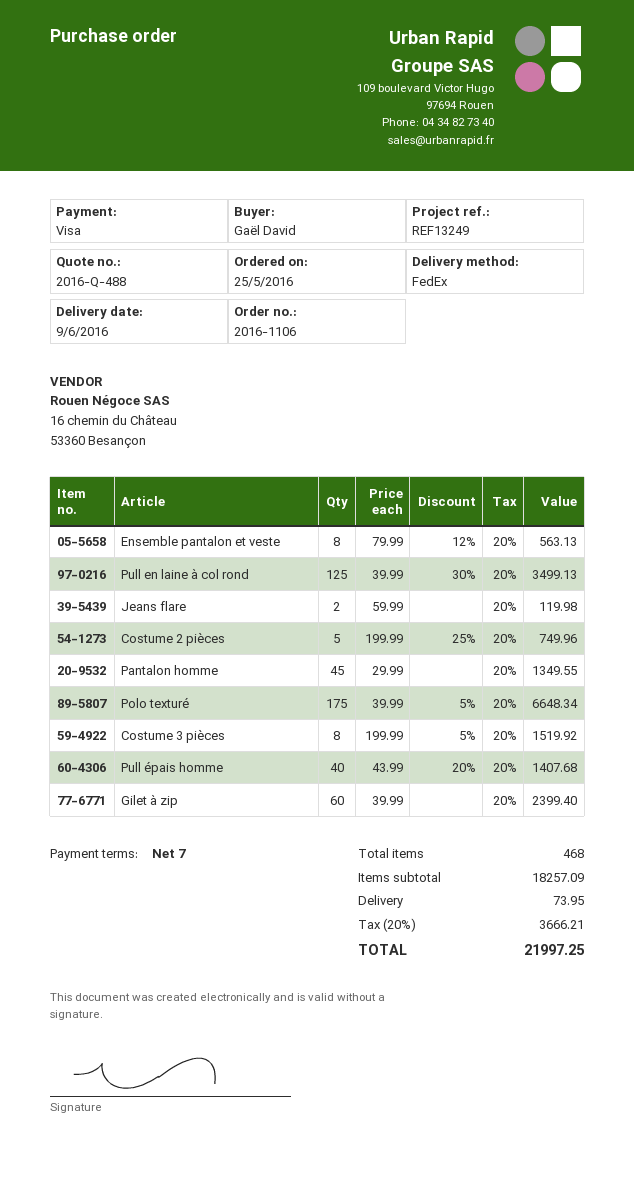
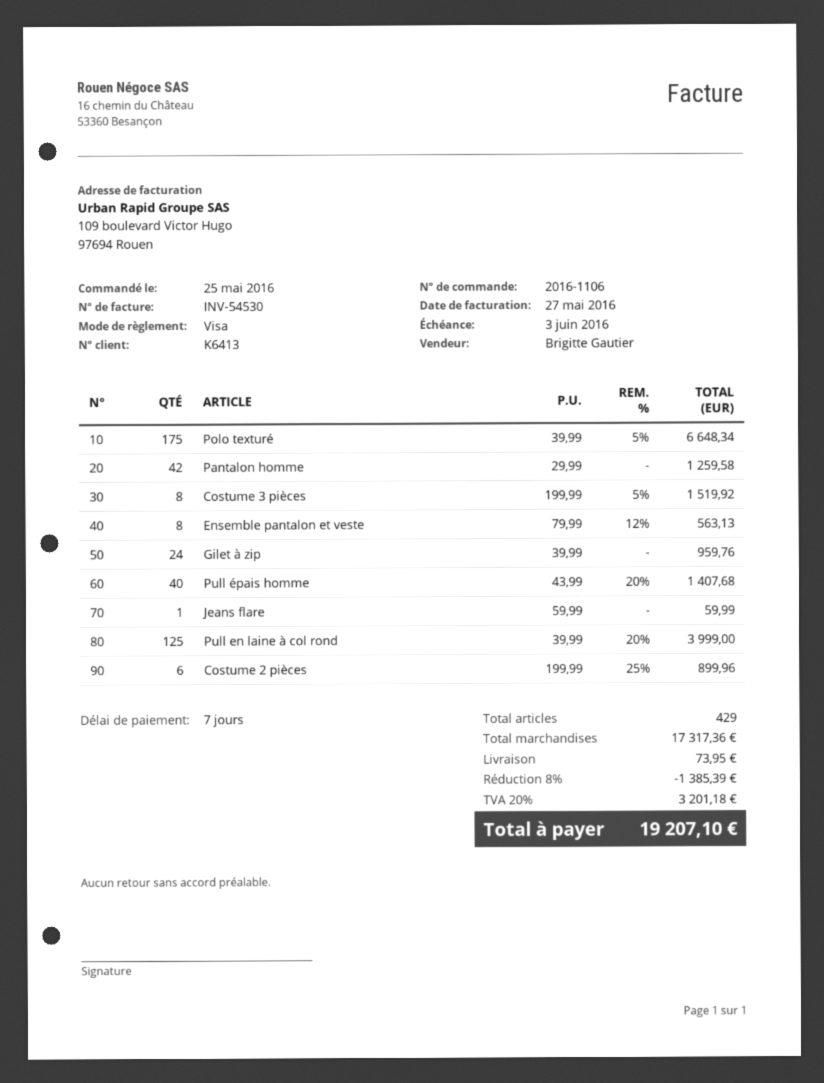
Pull en laine à col rond: 125 x 39.99 - 30% = 3499.13 -> 125 x 39.99 - 20% = 3999.00
Jeans flare: 2 x 59.99 = 119.98 -> 1 x 59.99 = 59.99
Costume 2 pièces: 5 x 199.99 - 25% = 749.96 -> 6 x 199.99 - 25% = 899.96
Pantalon homme: 45 x 29.99 = 1349.55 -> 42 x 29.99 = 1259.58
Gilet à zip: 60 x 39.99 = 2399.40 -> 24 x 39.99 = 959.76
total quantity: 468 -> 429
subtotal: 18257.09 -> 17317.36
discount: none -> 8% = 1385.39
tax: 20% = 3666.21 -> 20% = 3201.18
total: 21997.25 -> 19207.10

